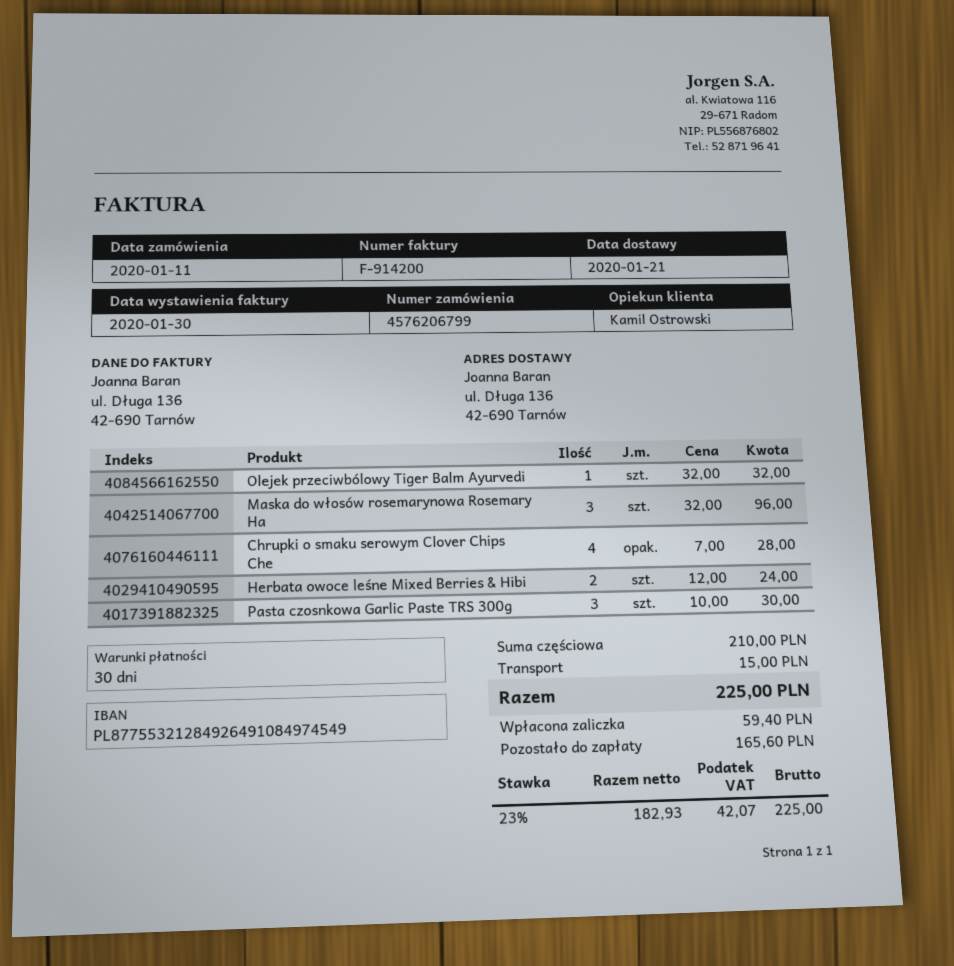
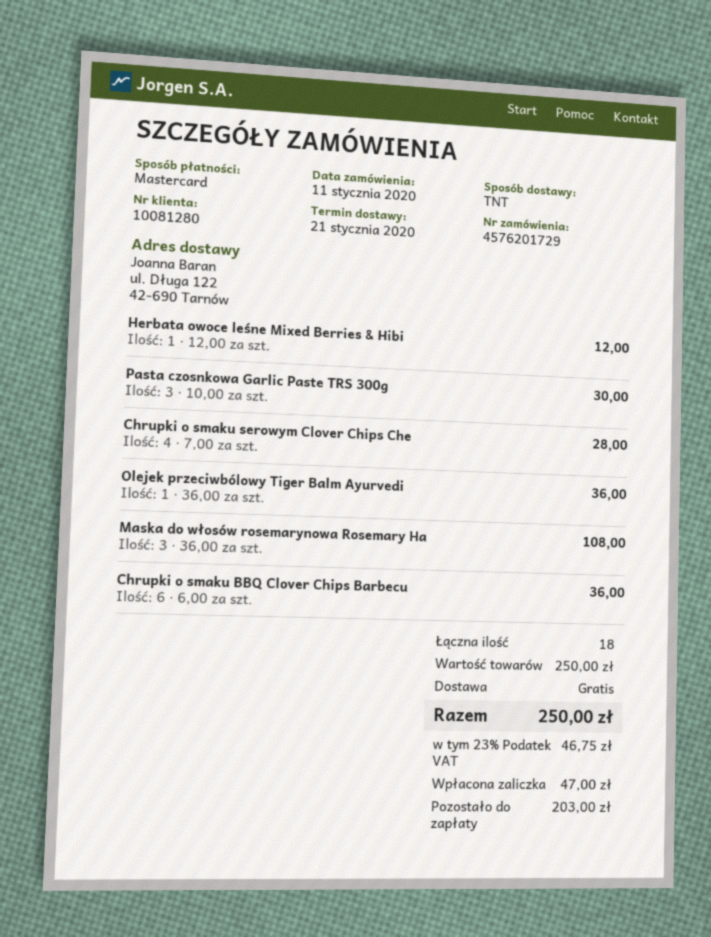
order number: 4576206799 -> 4576201729
ship to: ul. Długa 136, 42-690 Tarnów -> ul. Długa 122, 42-690 Tarnów
Olejek przeciwbólowy Tiger Balm Ayurvedi: 1 x 32.00 = 32.00 -> 1 x 36.00 = 36.00
Maska do włosów rosemarynowa Rosemary Ha: 3 x 32.00 = 96.00 -> 3 x 36.00 = 108.00
Herbata owoce leśne Mixed Berries & Hibi: 2 x 12.00 = 24.00 -> 1 x 12.00 = 12.00
Chrupki o smaku BBQ Clover Chips Barbecu: none -> 6 x 6.00 = 36.00
subtotal: 210.00 -> 250.00
shipping: 15.00 -> 0.00
tax: 23% = 42.07 -> 23% = 46.75
total: 225.00 -> 250.00
deposit: 59.40 -> 47.00
balance: 165.60 -> 203.00

